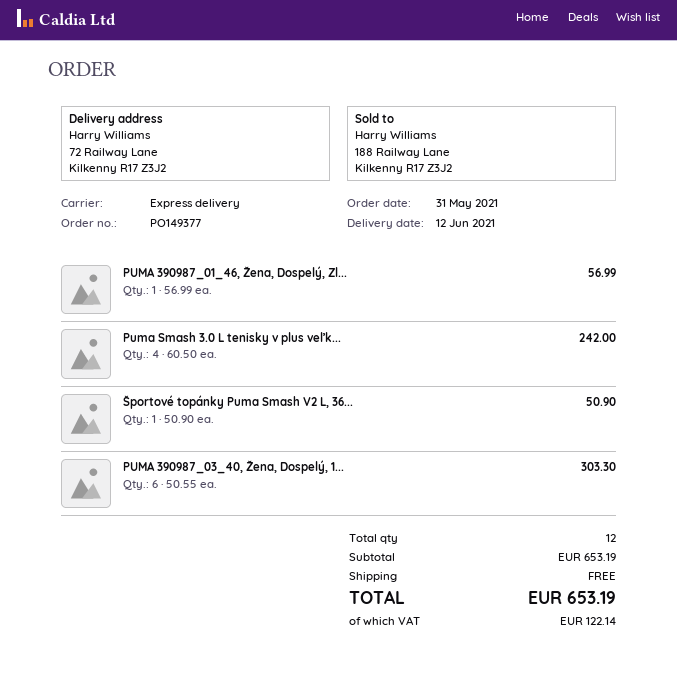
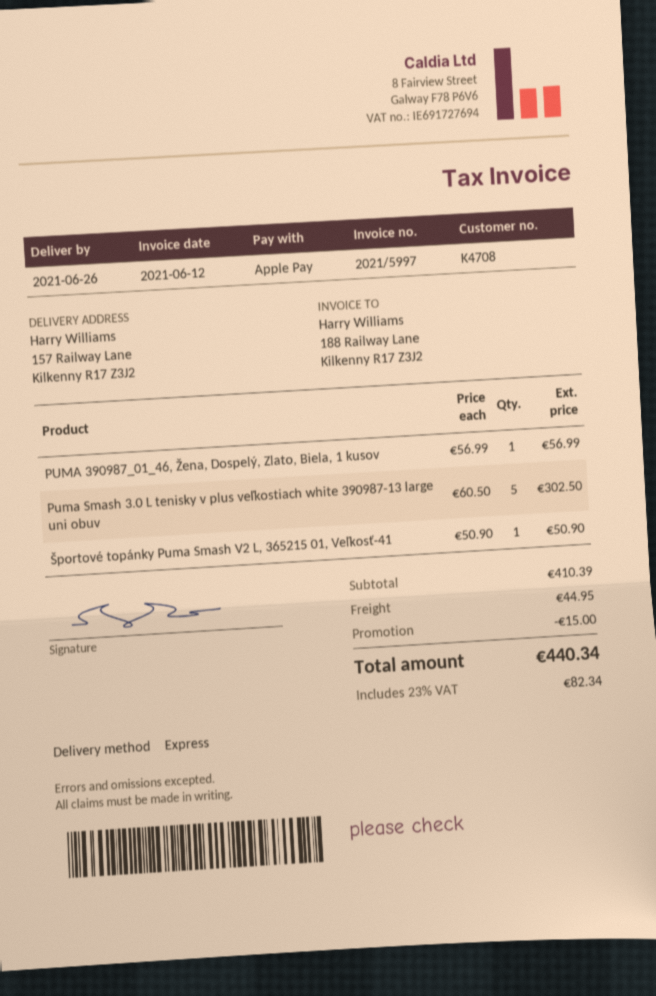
delivery date: 2021-06-12 -> 2021-06-26
ship to: 72 Railway Lane, Kilkenny R17 Z3J2 -> 157 Railway Lane, Kilkenny R17 Z3J2
Puma Smash 3.0 L tenisky v plus veľk...: 4 x 60.50 = 242.00 -> 5 x 60.50 = 302.50
PUMA 390987_03_40, Žena, Dospelý, 1...: 6 x 50.55 = 303.30 -> none
subtotal: 653.19 -> 410.39
discount: none -> 15.00
shipping: 0.00 -> 44.95
tax: 122.14 -> 82.34
total: 653.19 -> 440.34

